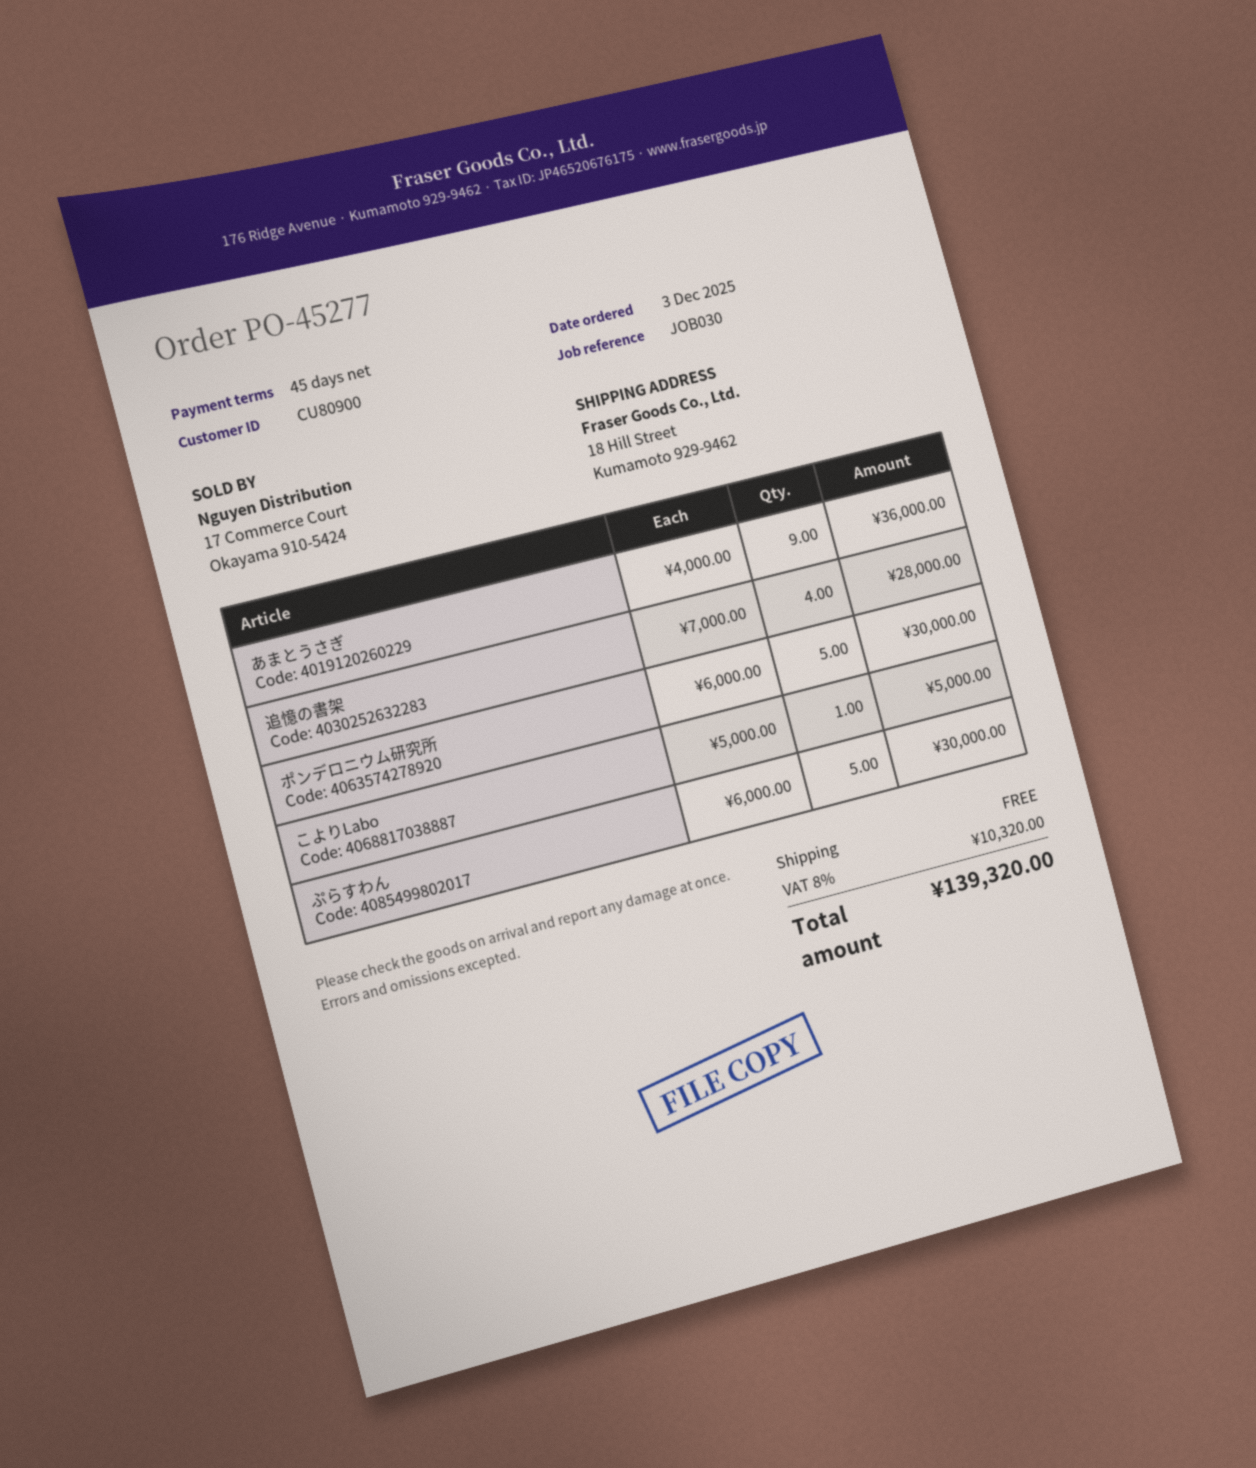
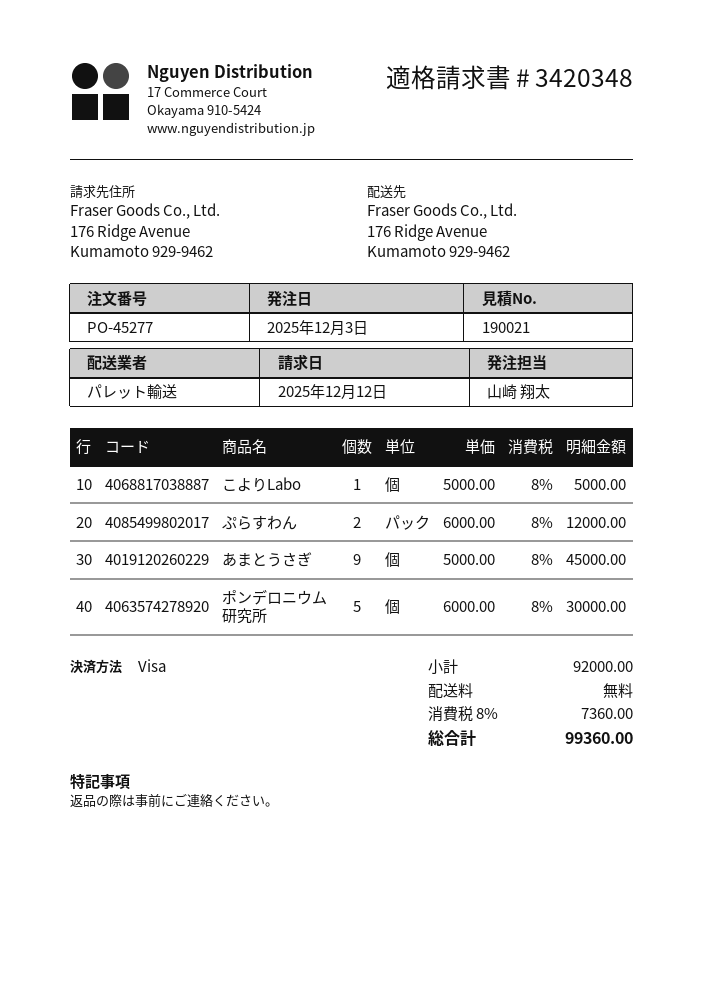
ship to: 18 Hill Street, Kumamoto 929-9462 -> 176 Ridge Avenue, Kumamoto 929-9462
あまとうさぎ: 9 x 4000.00 = 36000.00 -> 9 x 5000.00 = 45000.00
追憶の書架: 4 x 7000.00 = 28000.00 -> none
ぷらすわん: 5 x 6000.00 = 30000.00 -> 2 x 6000.00 = 12000.00
tax: 8% = 10320.00 -> 8% = 7360.00
total: 139320.00 -> 99360.00

